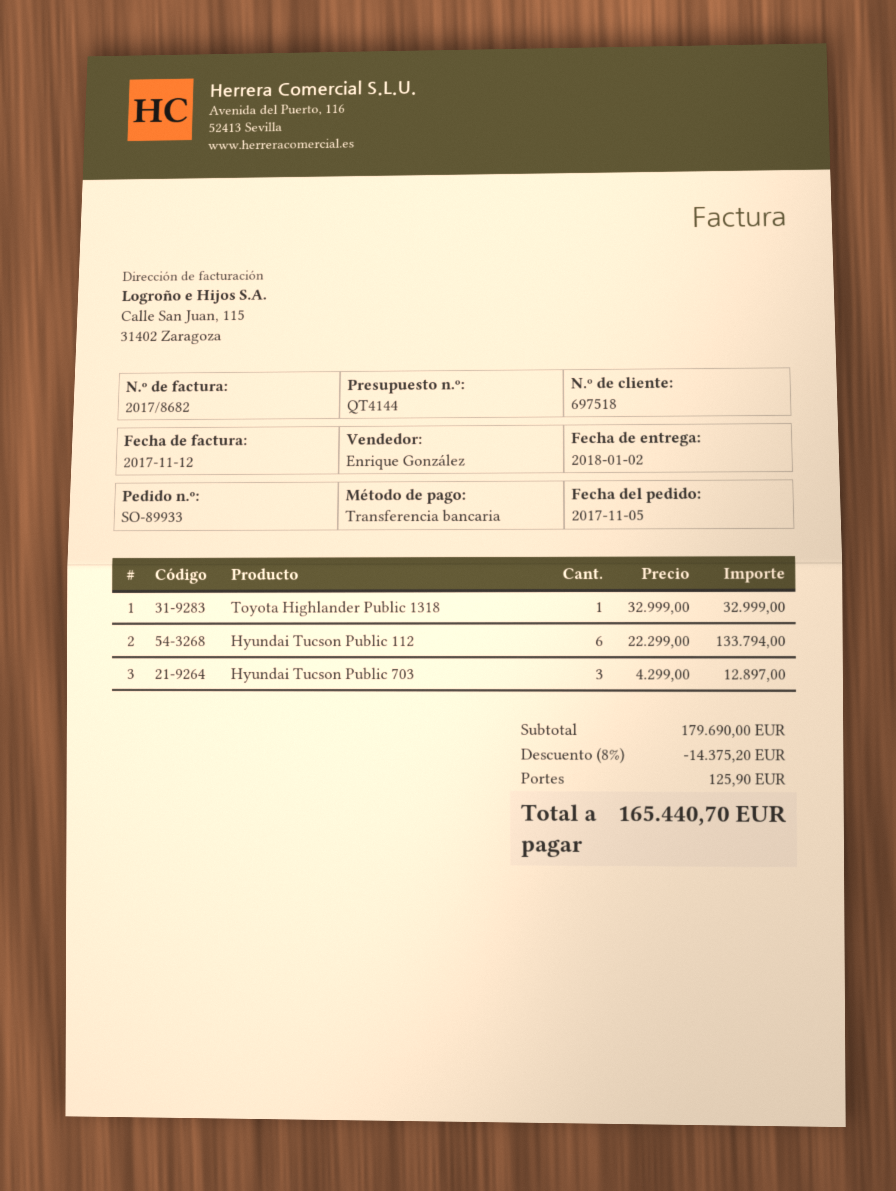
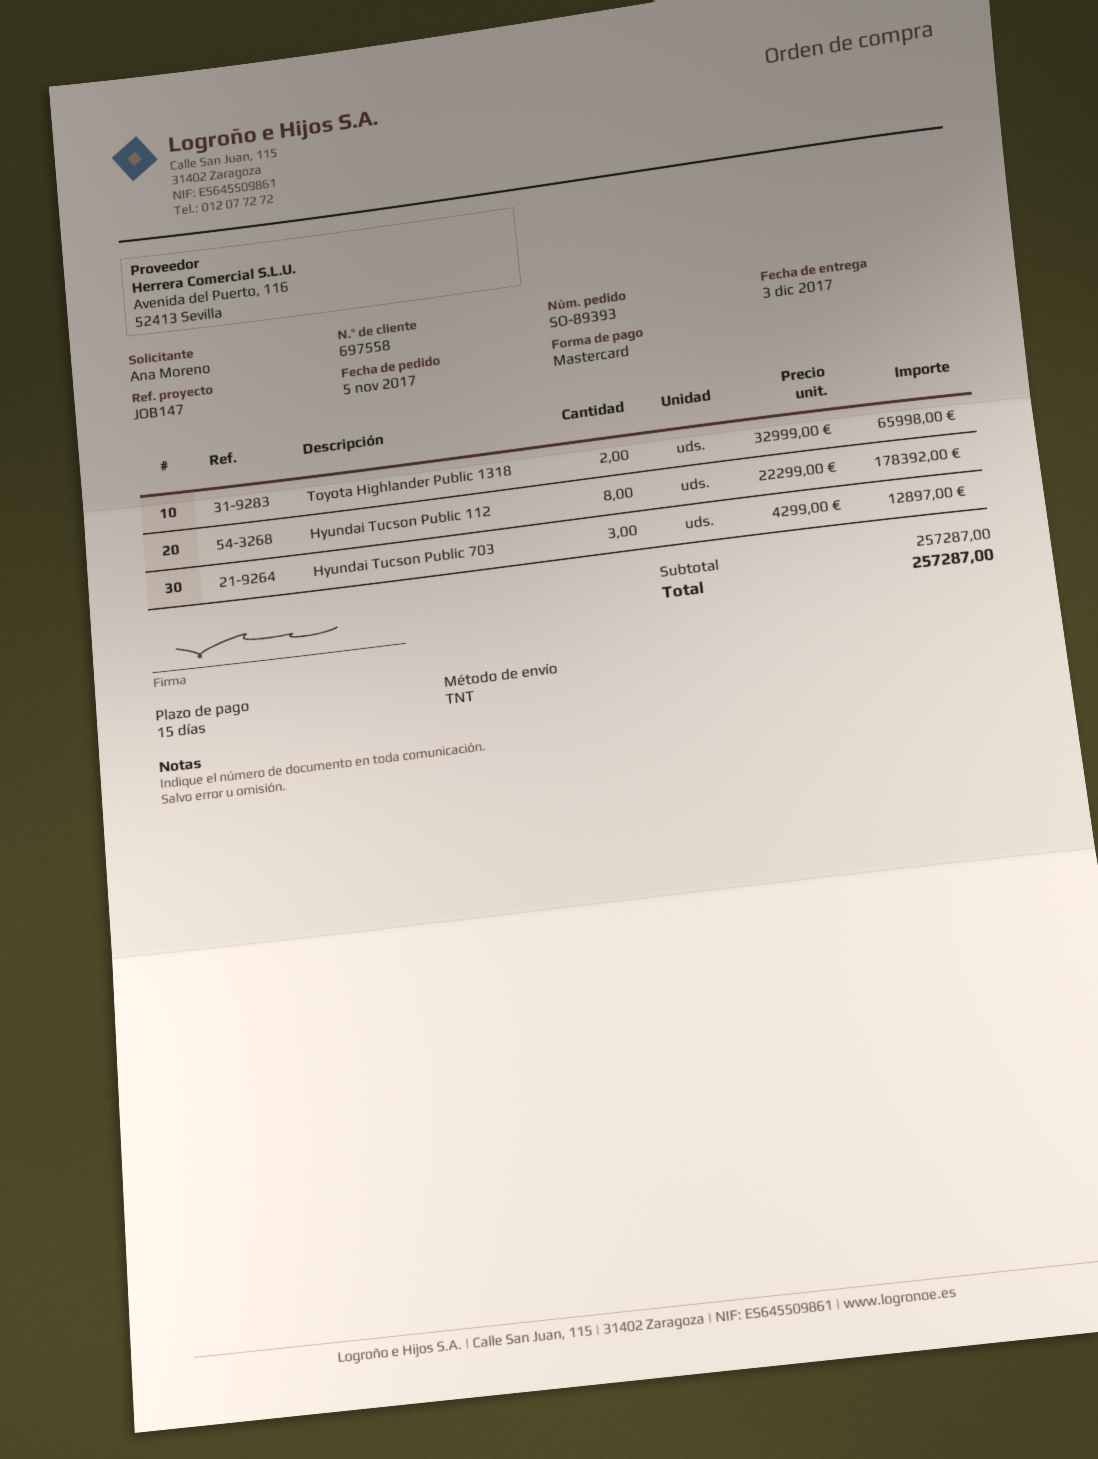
order number: SO-89933 -> SO-89393
delivery date: 2018-01-02 -> 2017-12-03
customer number: 697518 -> 697558
payment method: bank transfer -> Mastercard
Toyota Highlander Public 1318: 1 x 32999.00 = 32999.00 -> 2 x 32999.00 = 65998.00
Hyundai Tucson Public 112: 6 x 22299.00 = 133794.00 -> 8 x 22299.00 = 178392.00
subtotal: 179690.00 -> 257287.00
discount: 8% = 14375.20 -> none
shipping: 125.90 -> none
total: 165440.70 -> 257287.00

